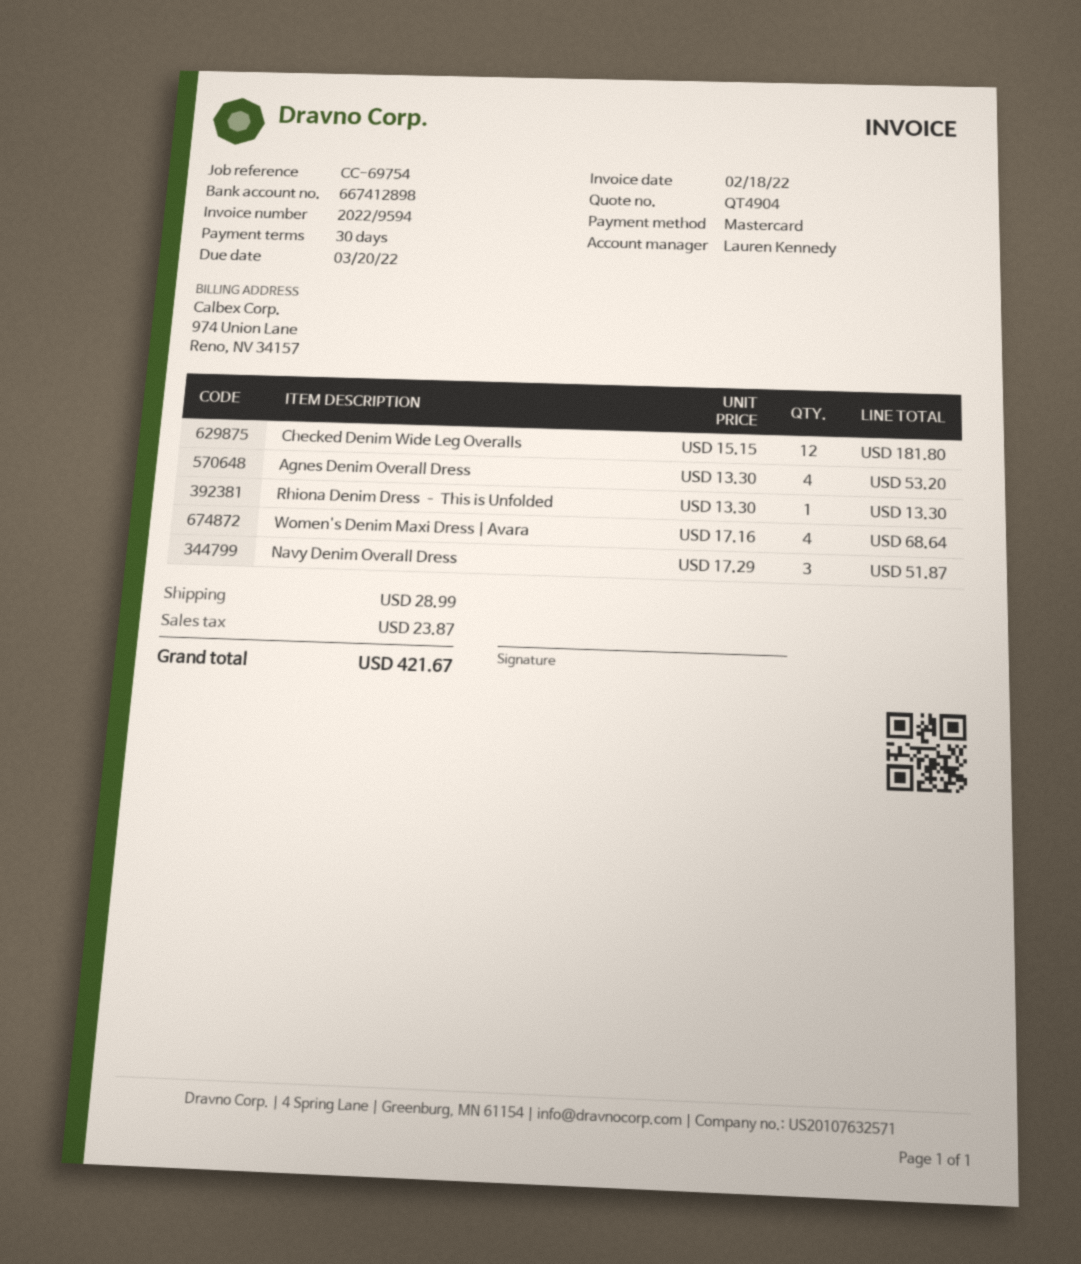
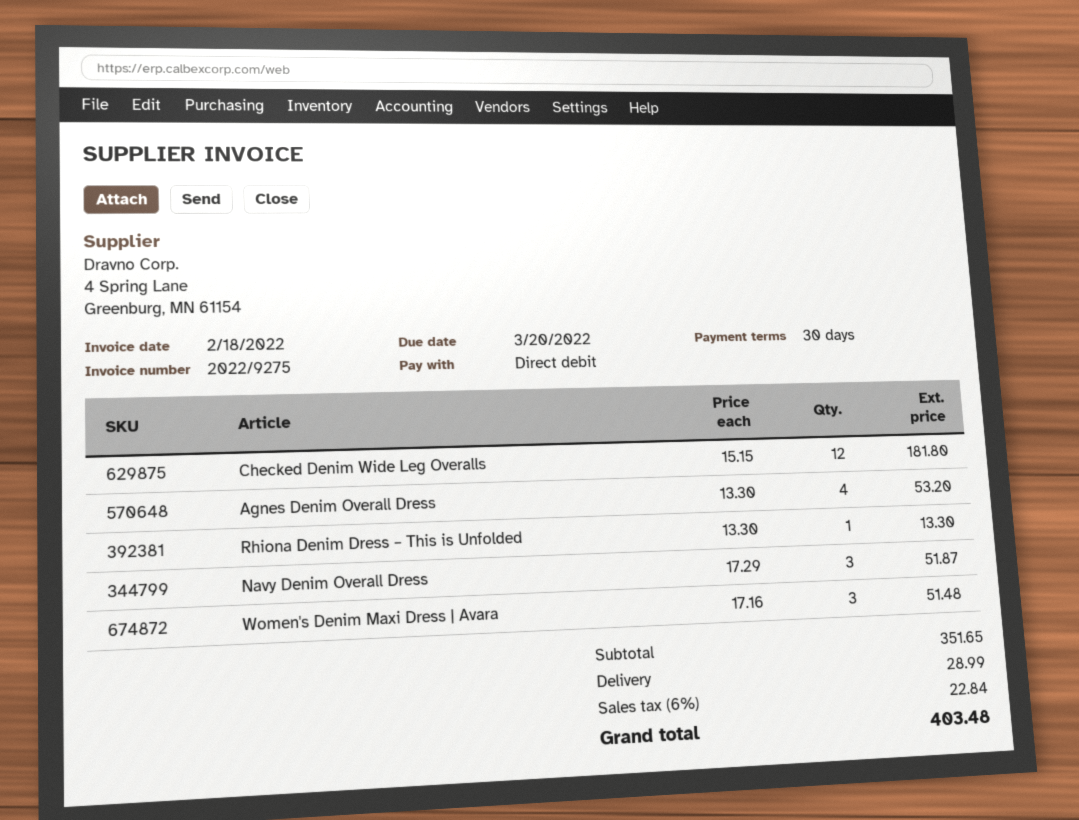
invoice number: 2022/9594 -> 2022/9275
payment method: Mastercard -> direct debit
Women's Denim Maxi Dress | Avara: 4 x 17.16 = 68.64 -> 3 x 17.16 = 51.48
tax: 23.87 -> 22.84
total: 421.67 -> 403.48

